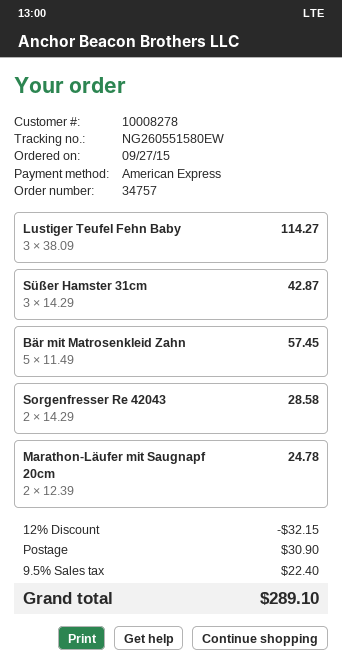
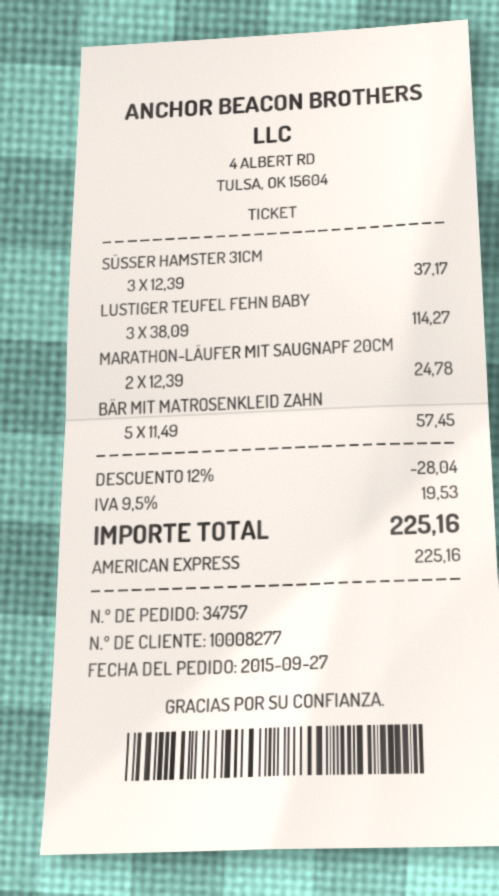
customer number: 10008278 -> 10008277
Süßer Hamster 31cm: 3 x 14.29 = 42.87 -> 3 x 12.39 = 37.17
Sorgenfresser Re 42043: 2 x 14.29 = 28.58 -> none
discount: 12% = 32.15 -> 12% = 28.04
shipping: 30.90 -> none
tax: 9.5% = 22.40 -> 9.5% = 19.53
total: 289.10 -> 225.16

